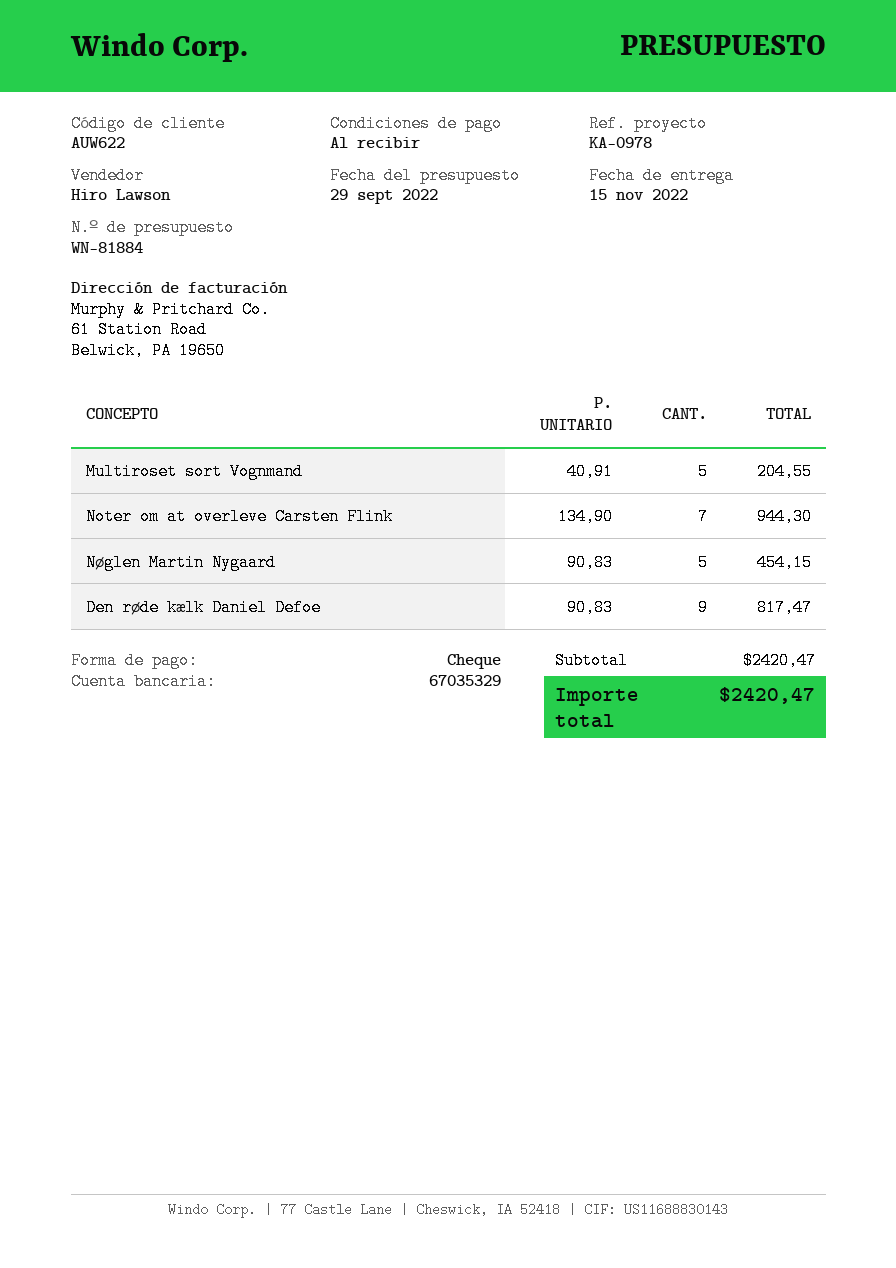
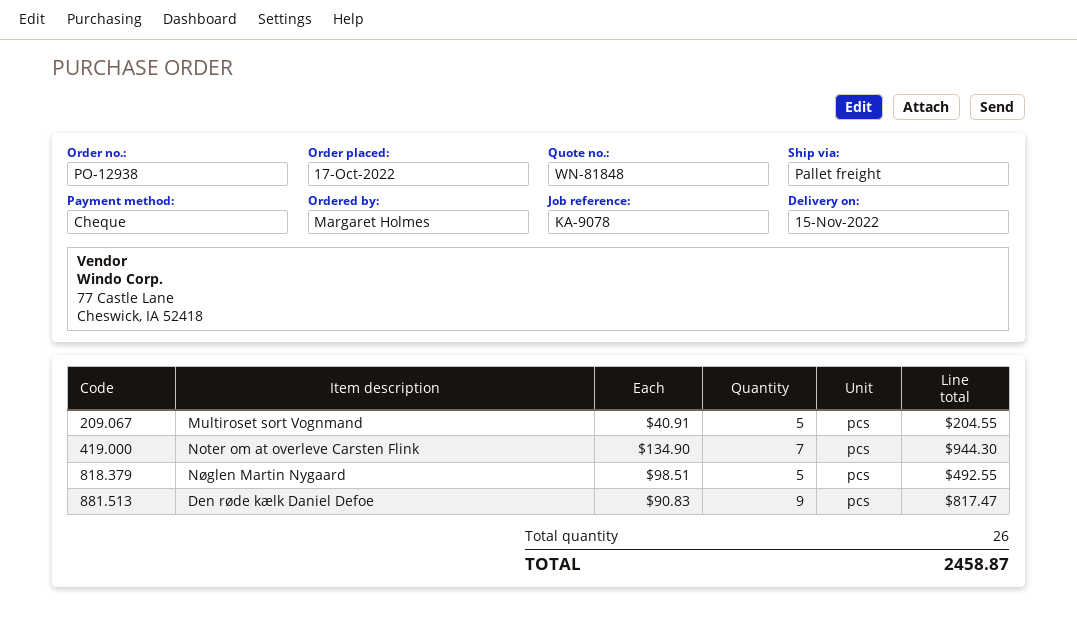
quote number: WN-81884 -> WN-81848
reference: KA-0978 -> KA-9078
Nøglen Martin Nygaard: 5 x 90.83 = 454.15 -> 5 x 98.51 = 492.55
total: 2420.47 -> 2458.87

